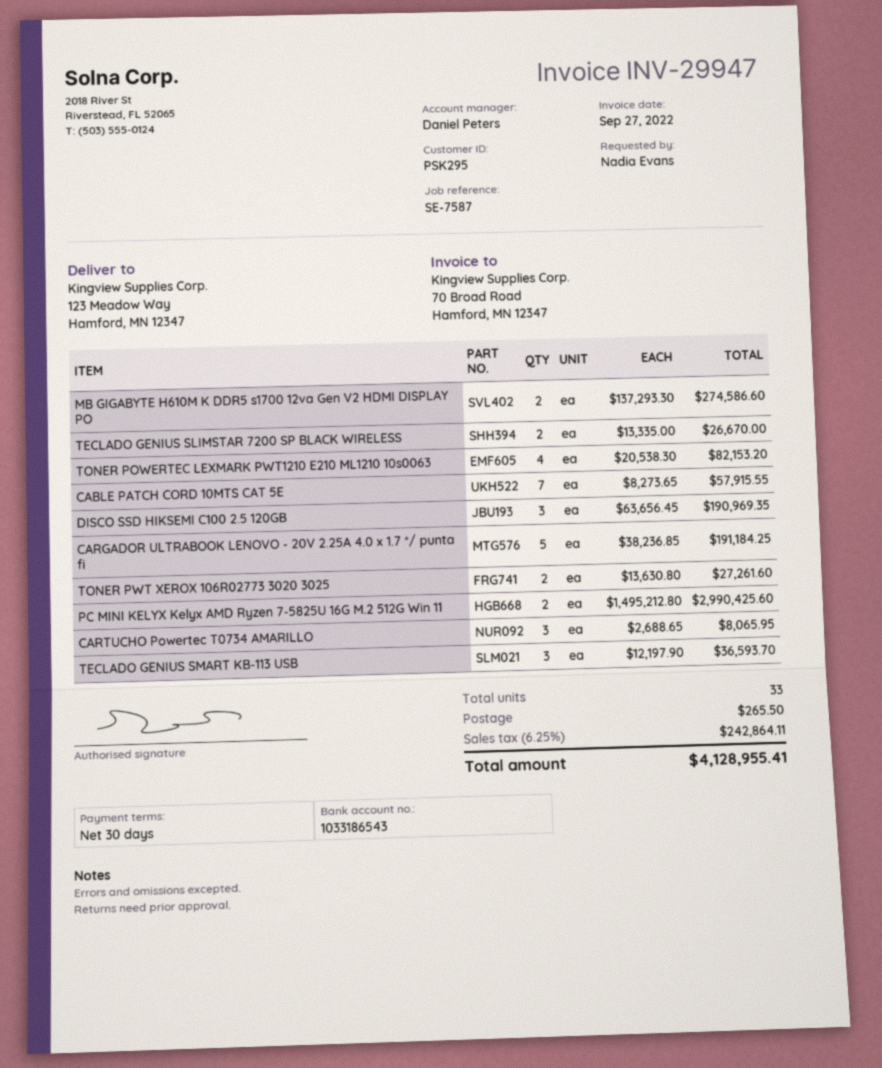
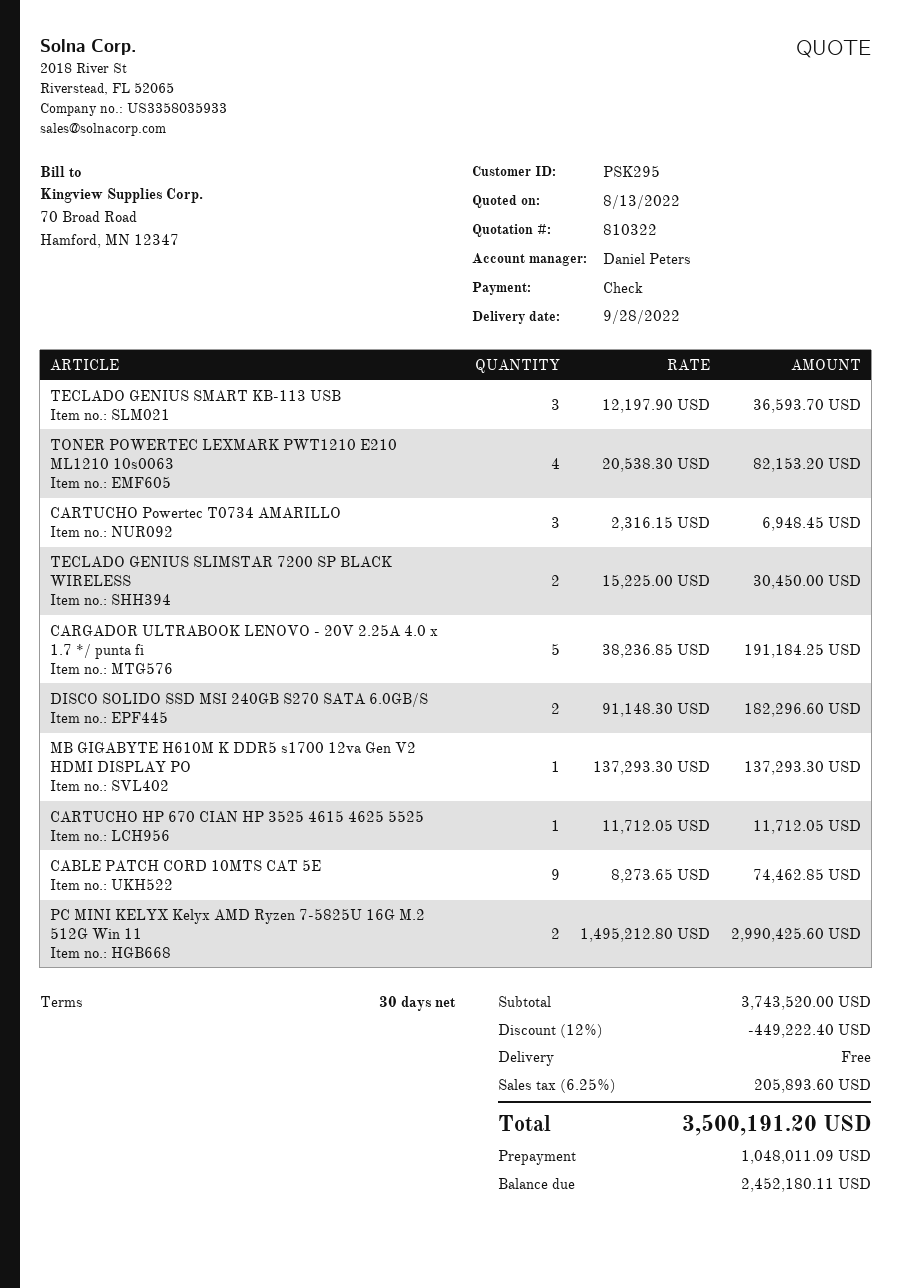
MB GIGABYTE H610M K DDR5 s1700 12va Gen V2 HDMI DISPLAY PO: 2 x 137293.30 = 274586.60 -> 1 x 137293.30 = 137293.30
TECLADO GENIUS SLIMSTAR 7200 SP BLACK WIRELESS: 2 x 13335.00 = 26670.00 -> 2 x 15225.00 = 30450.00
CABLE PATCH CORD 10MTS CAT 5E: 7 x 8273.65 = 57915.55 -> 9 x 8273.65 = 74462.85
DISCO SSD HIKSEMI C100 2.5 120GB: 3 x 63656.45 = 190969.35 -> none
TONER PWT XEROX 106R02773 3020 3025: 2 x 13630.80 = 27261.60 -> none
CARTUCHO Powertec T0734 AMARILLO: 3 x 2688.65 = 8065.95 -> 3 x 2316.15 = 6948.45
DISCO SOLIDO SSD MSI 240GB S270 SATA 6.0GB/S: none -> 2 x 91148.30 = 182296.60
CARTUCHO HP 670 CIAN HP 3525 4615 4625 5525: none -> 1 x 11712.05 = 11712.05
discount: none -> 12% = 449222.40
shipping: 265.50 -> 0.00
tax: 6.25% = 242864.11 -> 6.25% = 205893.60
total: 4128955.41 -> 3500191.20

